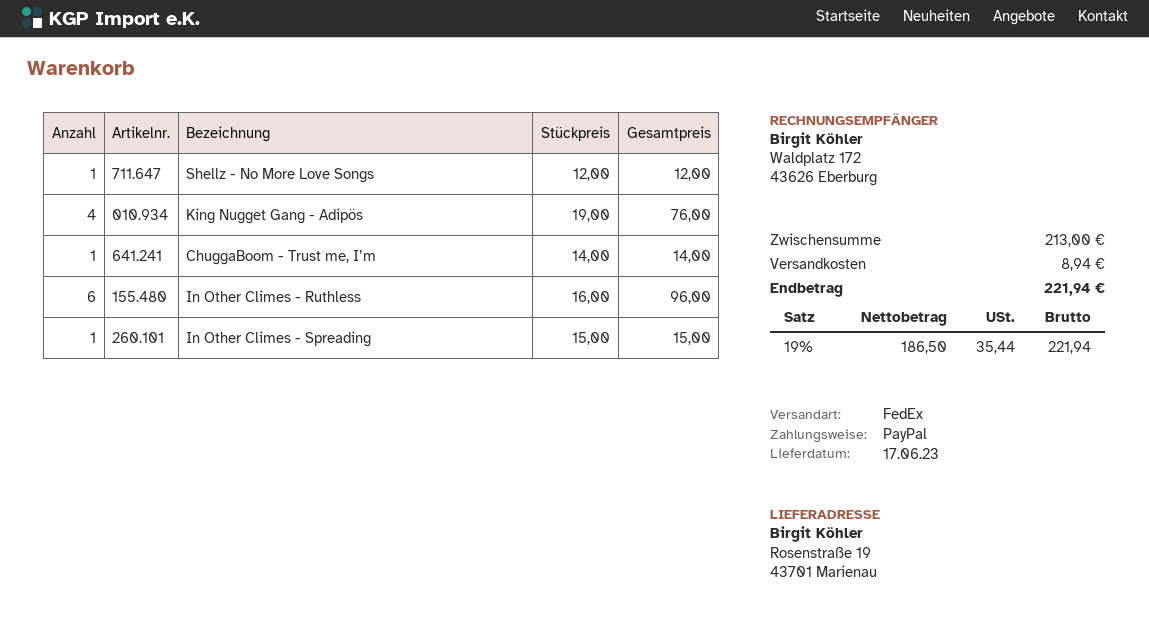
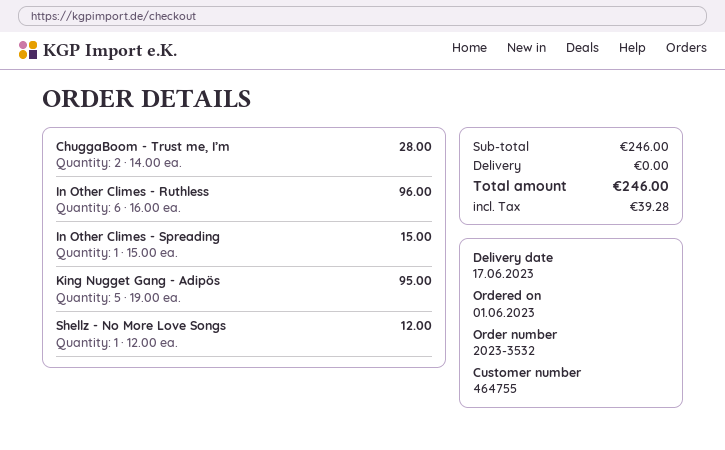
King Nugget Gang - Adipös: 4 x 19.00 = 76.00 -> 5 x 19.00 = 95.00
ChuggaBoom - Trust me, I’m: 1 x 14.00 = 14.00 -> 2 x 14.00 = 28.00
subtotal: 213.00 -> 246.00
shipping: 8.94 -> 0.00
tax: 35.44 -> 39.28
total: 221.94 -> 246.00

